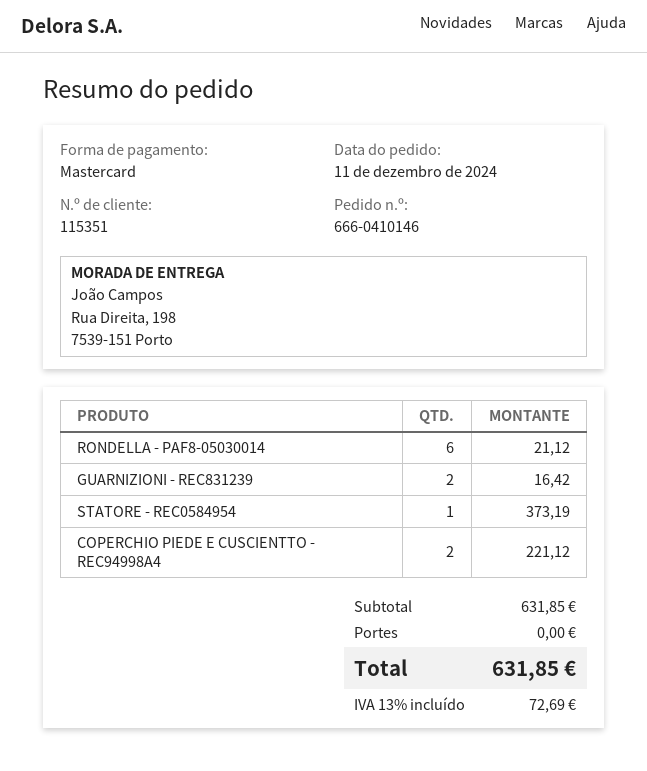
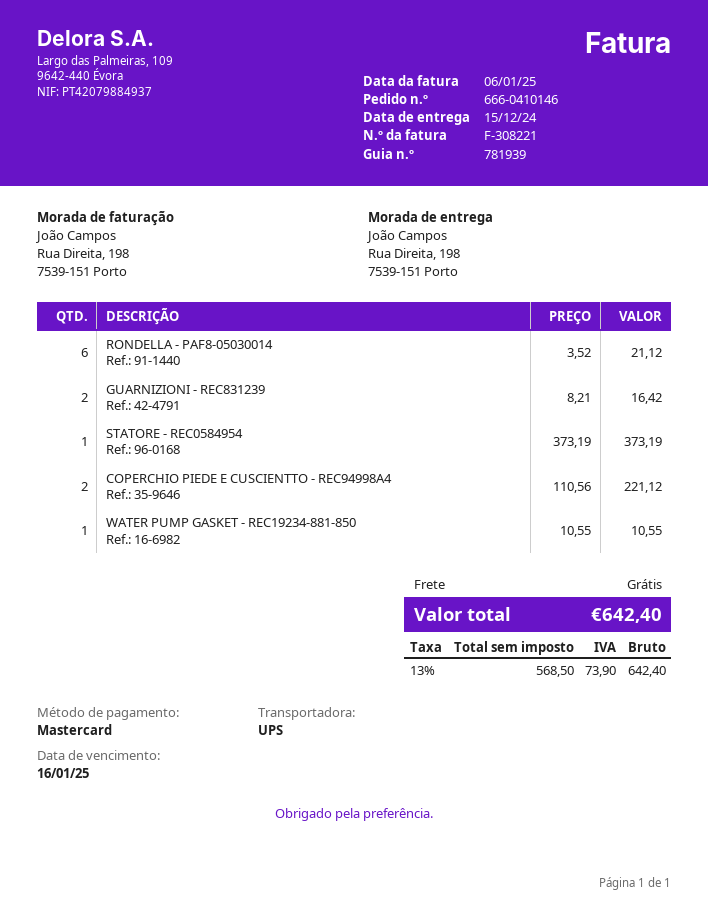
WATER PUMP GASKET - REC19234-881-850: none -> 1 for 10.55
tax: 13% = 72.69 -> 13% = 73.90
total: 631.85 -> 642.40

